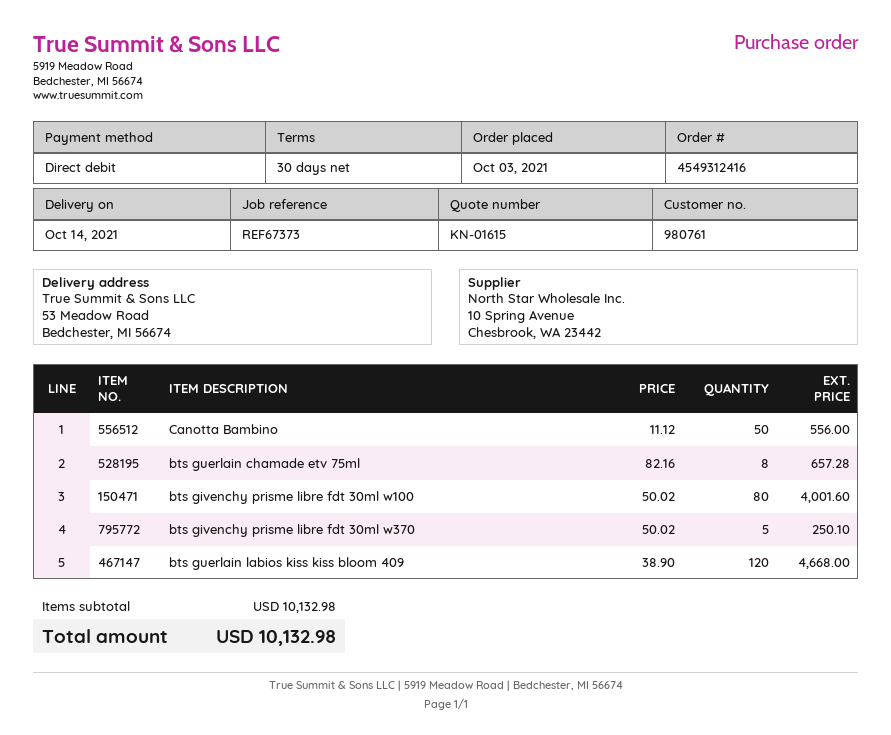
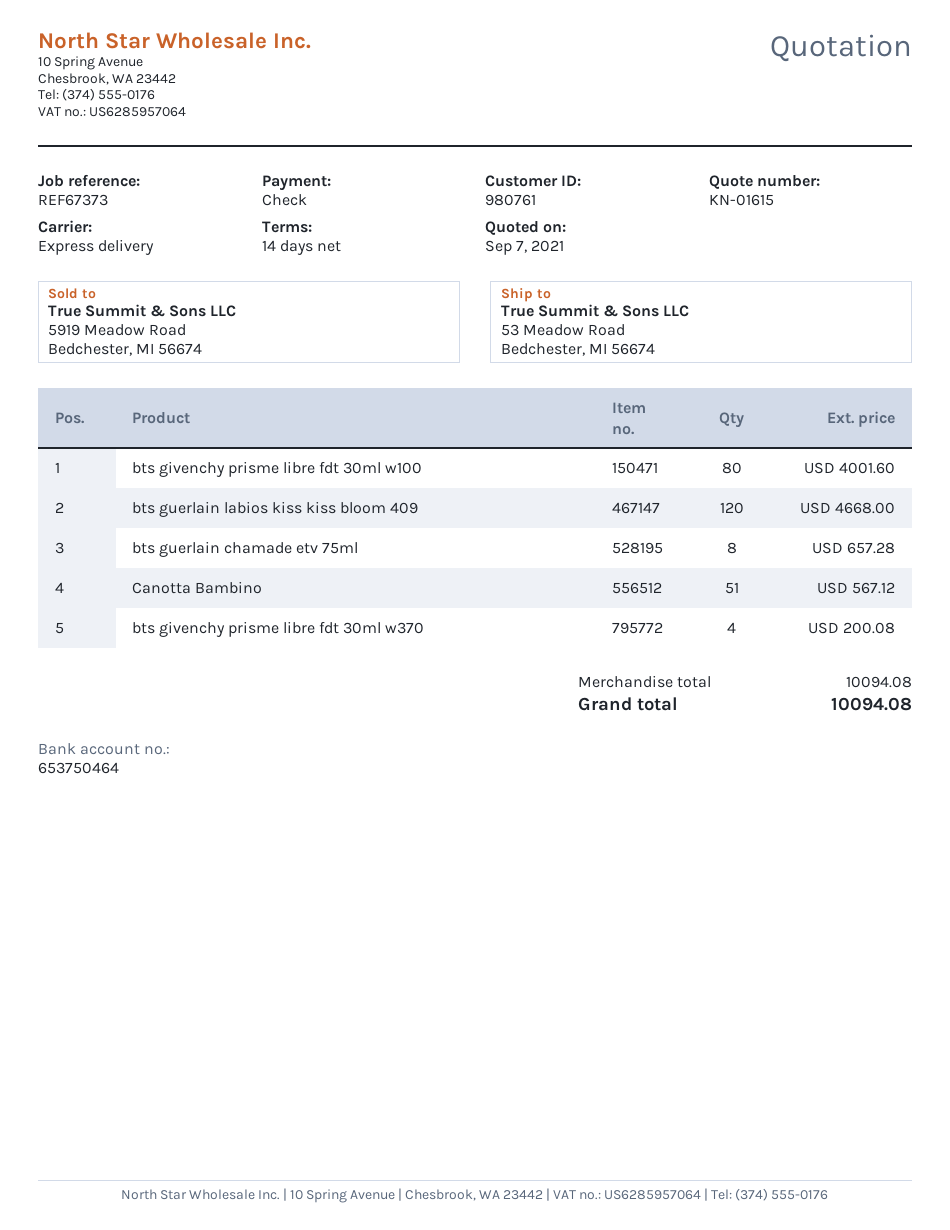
payment terms: 30 days -> 14 days
payment method: direct debit -> cheque
Canotta Bambino: 50 for 556.00 -> 51 for 567.12
bts givenchy prisme libre fdt 30ml w370: 5 for 250.10 -> 4 for 200.08
subtotal: 10132.98 -> 10094.08
total: 10132.98 -> 10094.08

